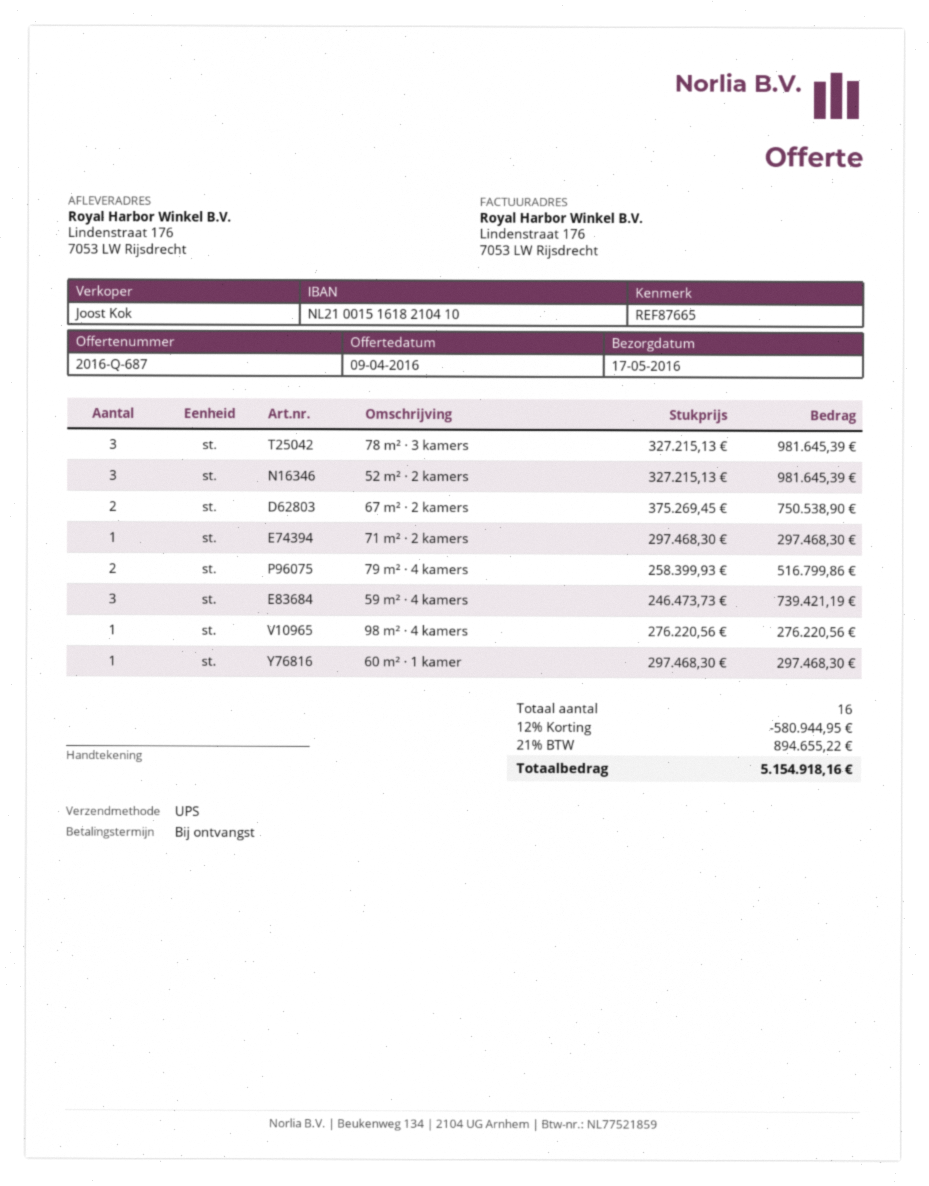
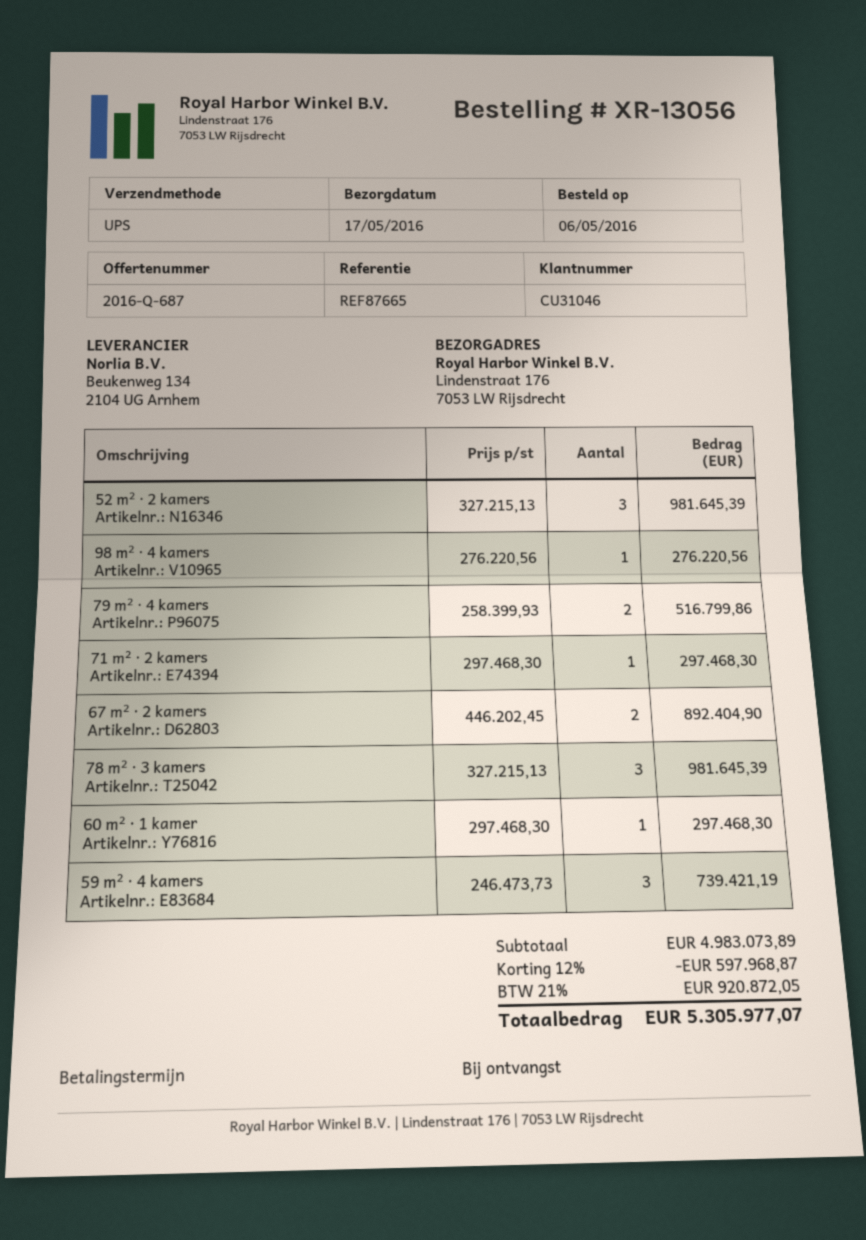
67 m² · 2 kamers: 2 x 375269.45 = 750538.90 -> 2 x 446202.45 = 892404.90
discount: 12% = 580944.95 -> 12% = 597968.87
tax: 21% = 894655.22 -> 21% = 920872.05
total: 5154918.16 -> 5305977.07

